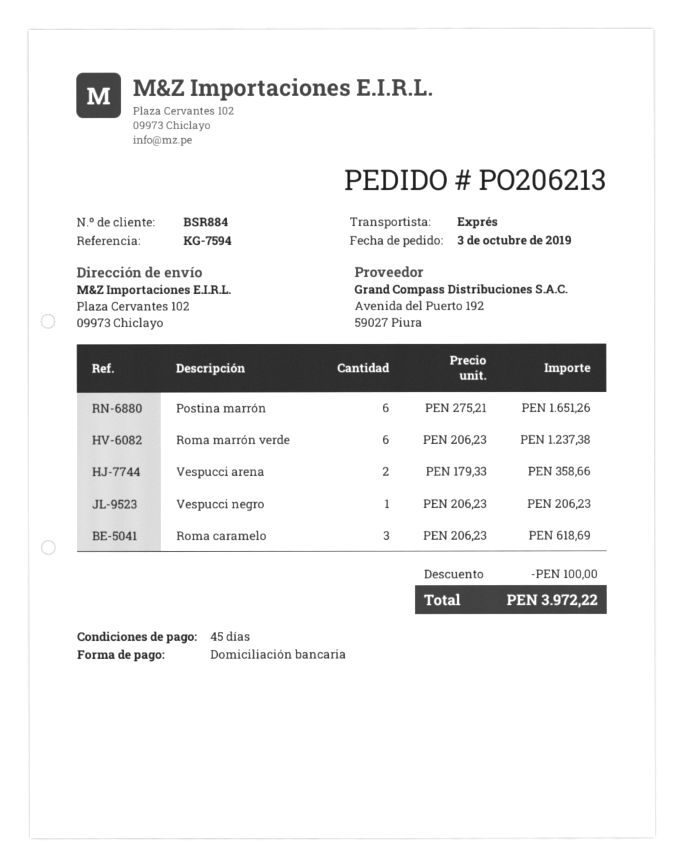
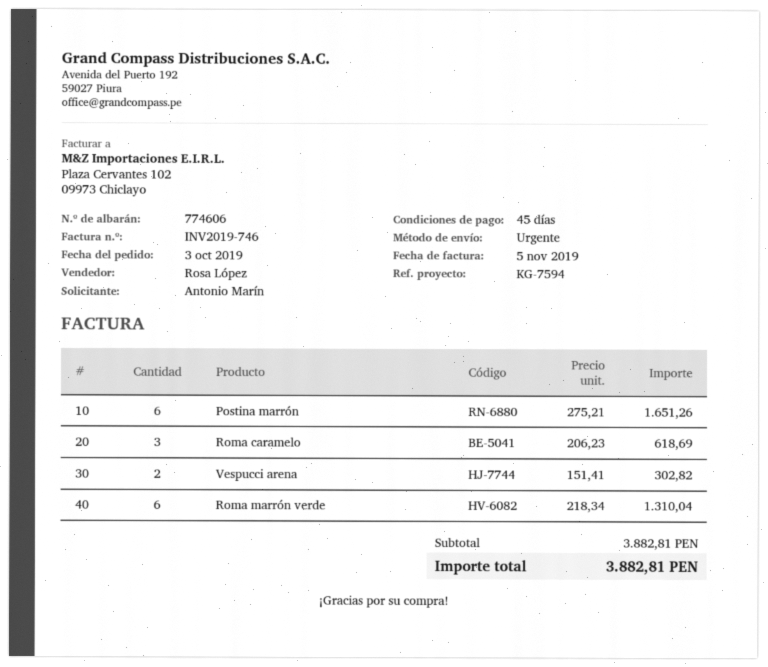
Roma marrón verde: 6 x 206.23 = 1237.38 -> 6 x 218.34 = 1310.04
Vespucci arena: 2 x 179.33 = 358.66 -> 2 x 151.41 = 302.82
Vespucci negro: 1 x 206.23 = 206.23 -> none
discount: 100.00 -> none
total: 3972.22 -> 3882.81

